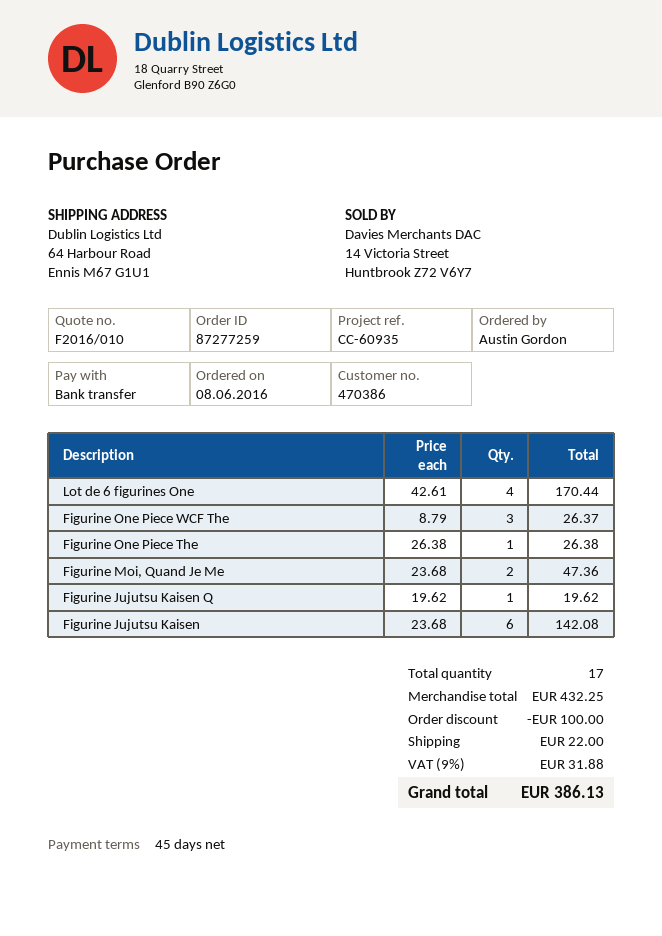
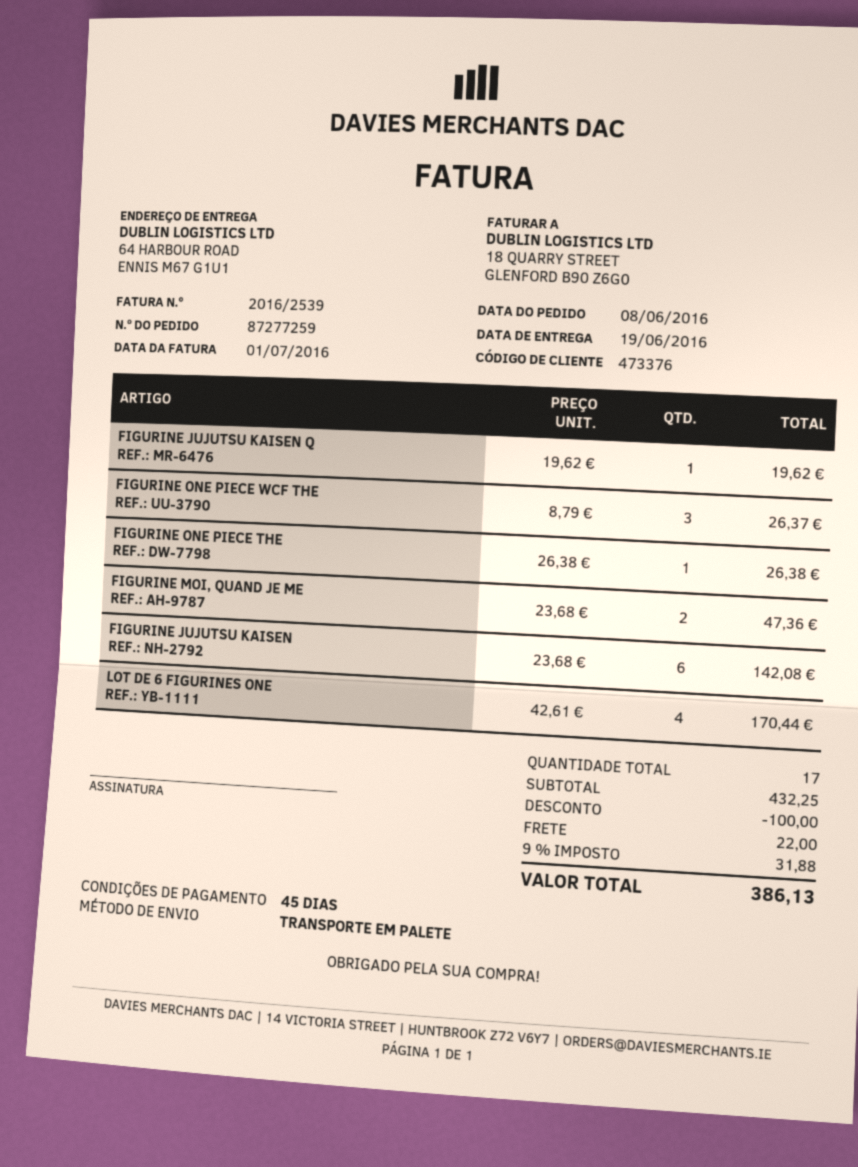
customer number: 470386 -> 473376

